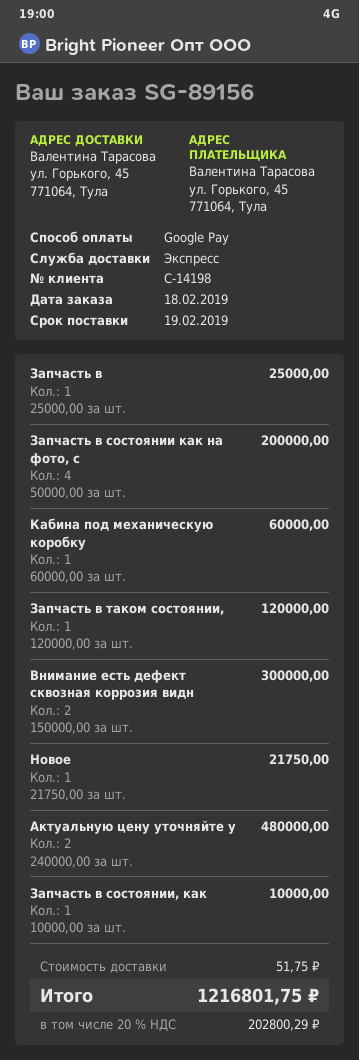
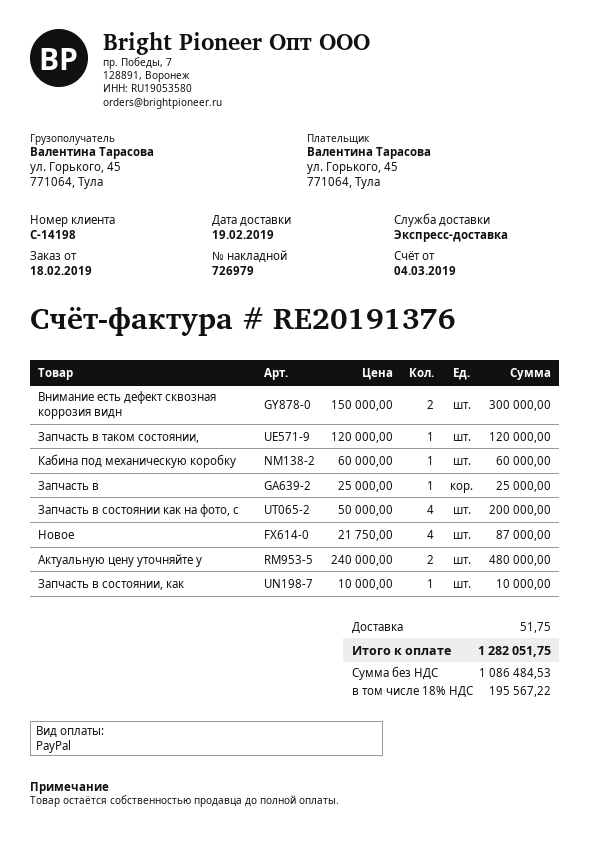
payment method: Google Pay -> PayPal
Новое: 1 x 21750.00 = 21750.00 -> 4 x 21750.00 = 87000.00
tax: 20% = 202800.29 -> 18% = 195567.22
total: 1216801.75 -> 1282051.75

